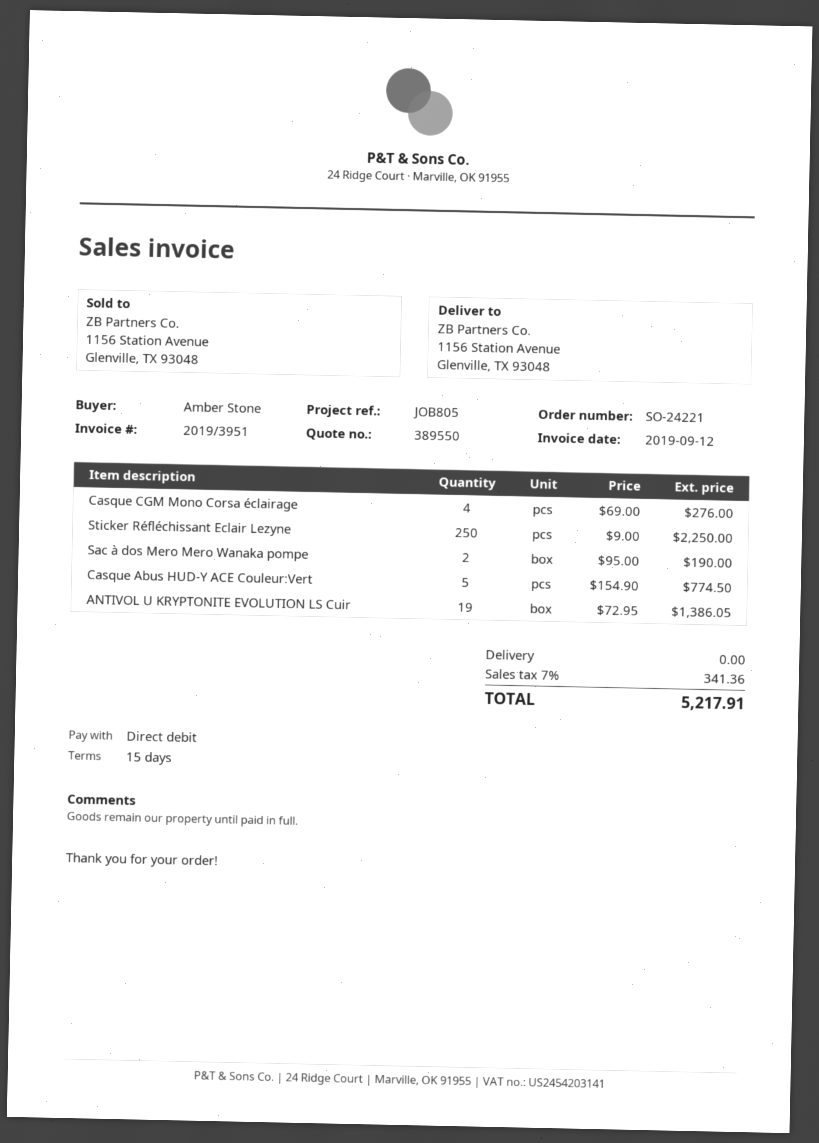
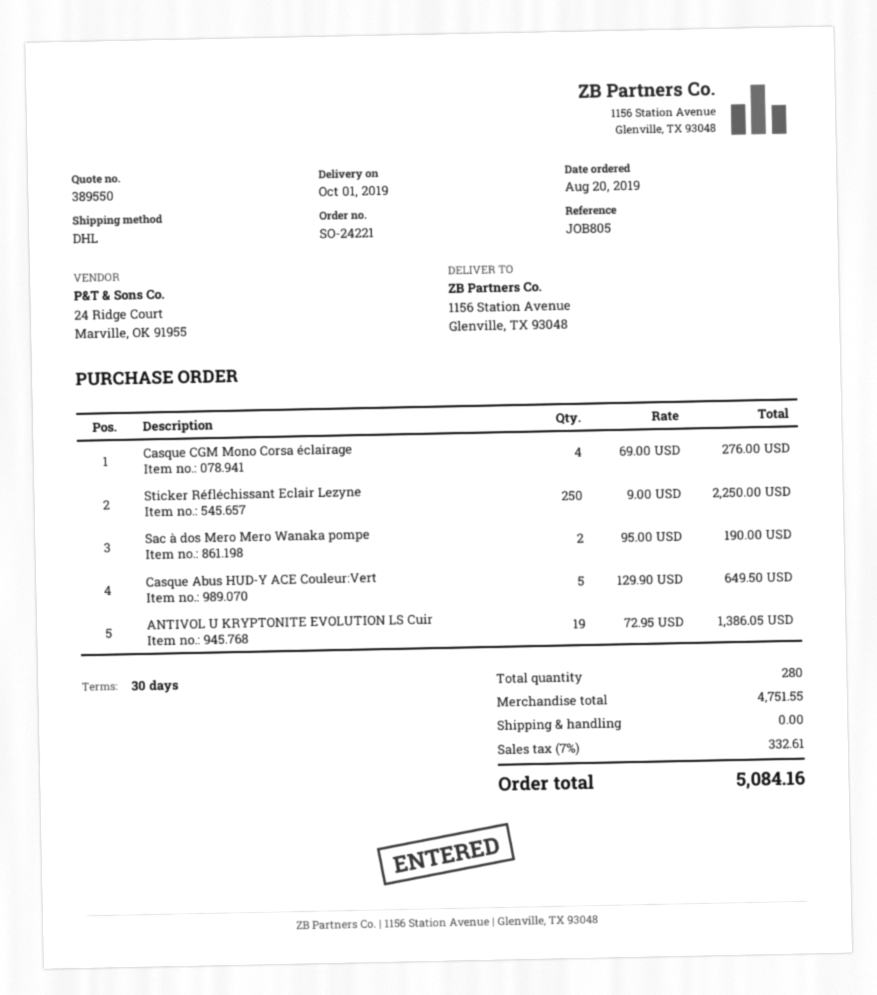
payment terms: 15 days -> 30 days
Casque Abus HUD-Y ACE Couleur:Vert: 5 x 154.90 = 774.50 -> 5 x 129.90 = 649.50
tax: 7% = 341.36 -> 7% = 332.61
total: 5217.91 -> 5084.16

